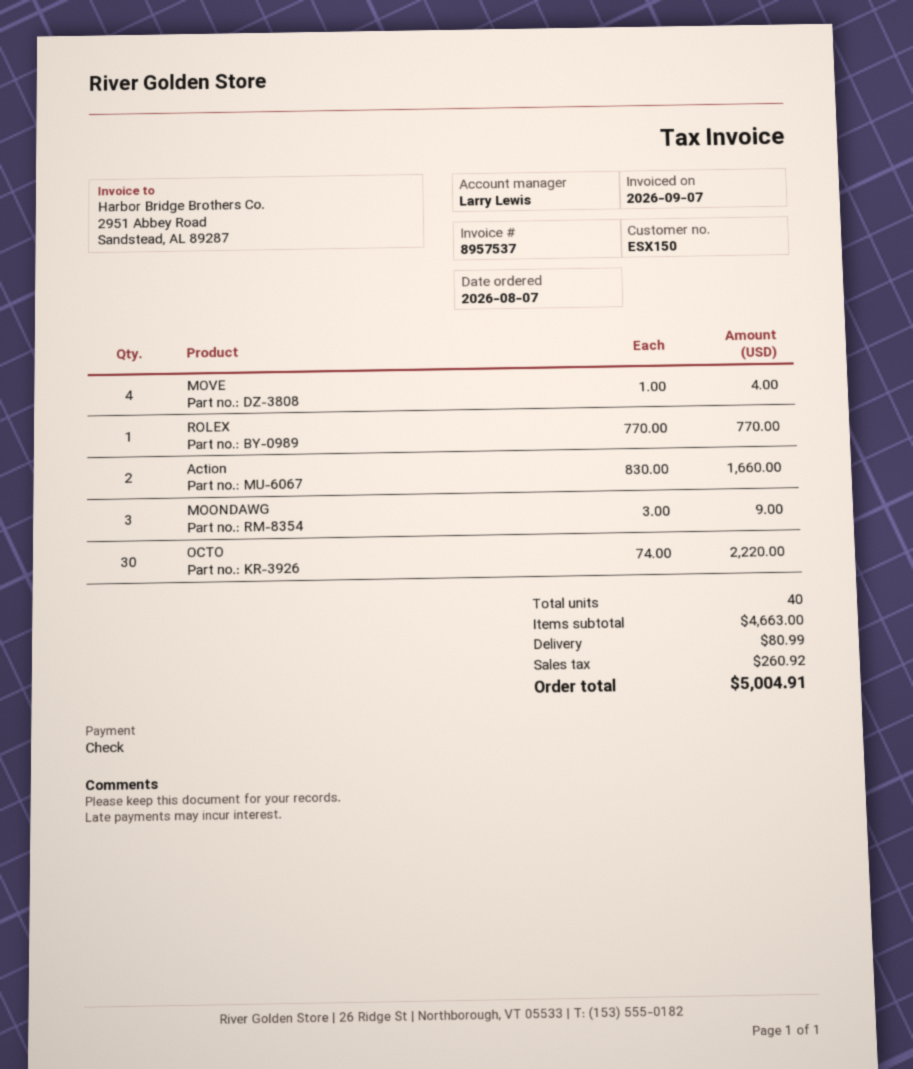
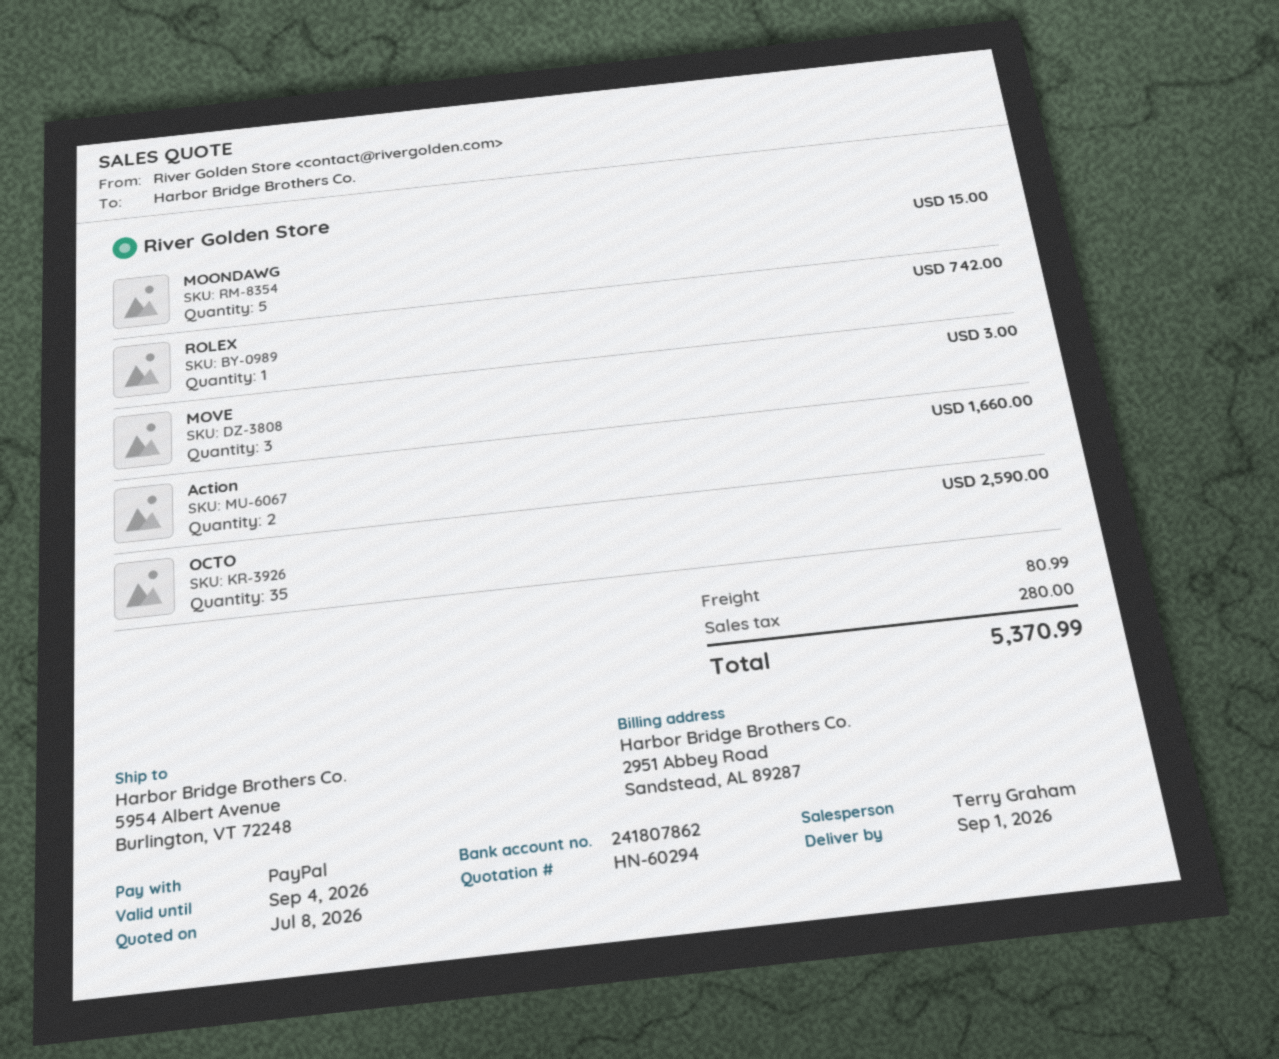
sales rep: Larry Lewis -> Terry Graham
payment method: cheque -> PayPal
MOVE: 4 for 4.00 -> 3 for 3.00
ROLEX: 1 for 770.00 -> 1 for 742.00
MOONDAWG: 3 for 9.00 -> 5 for 15.00
OCTO: 30 for 2220.00 -> 35 for 2590.00
tax: 260.92 -> 280.00
total: 5004.91 -> 5370.99

